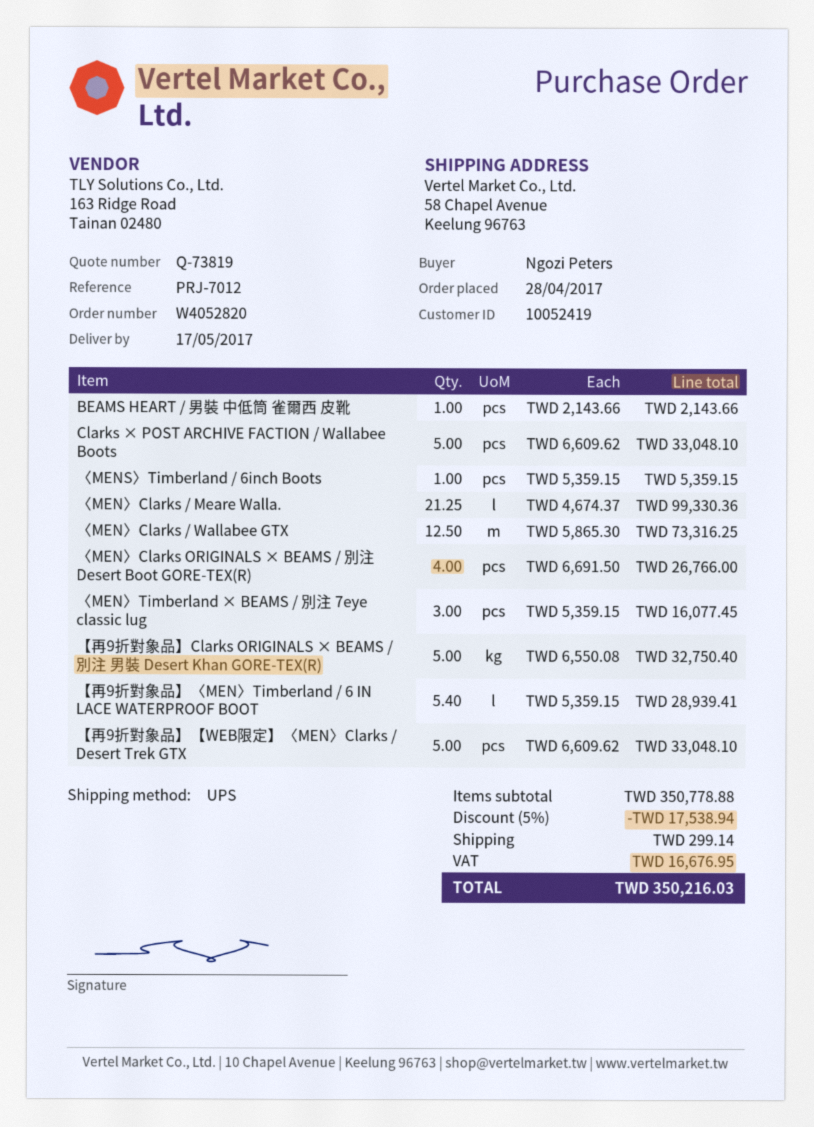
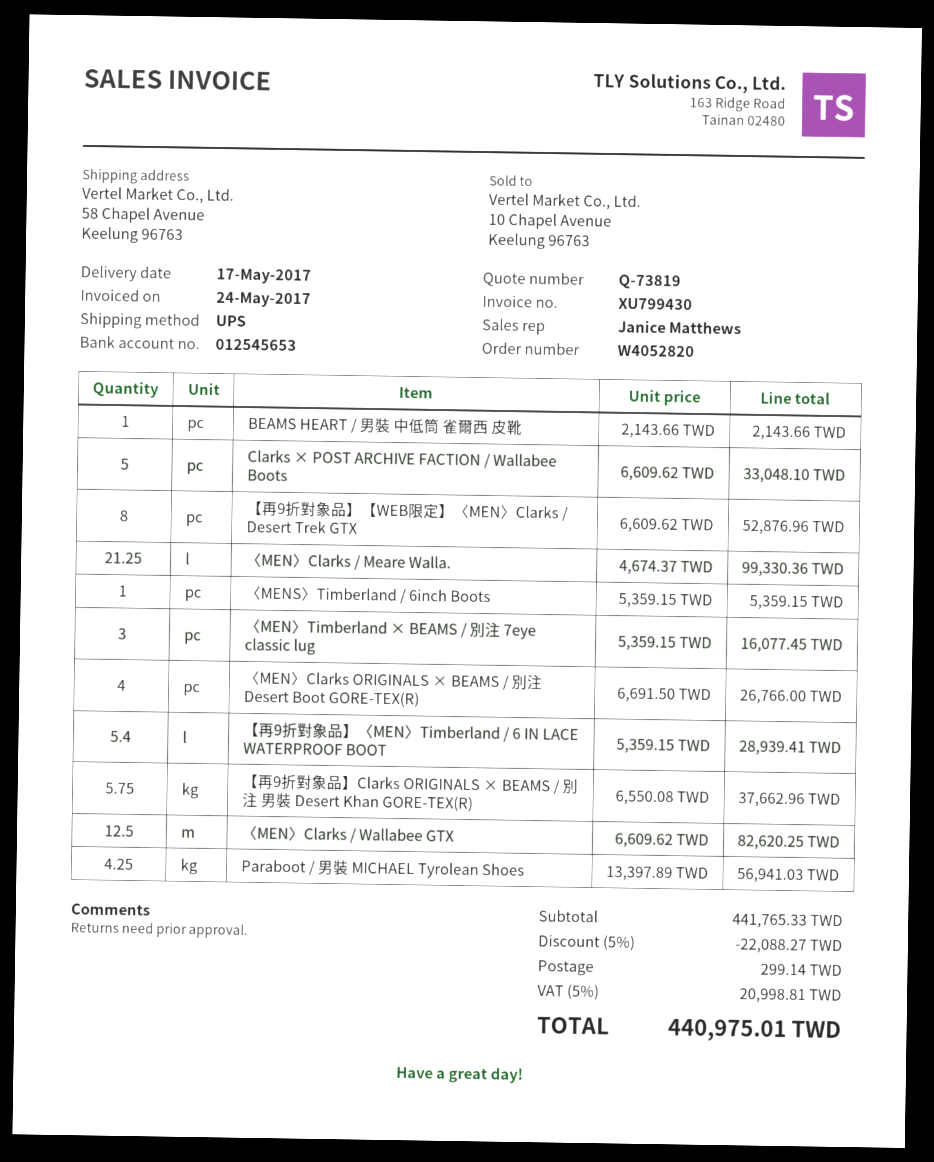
〈MEN〉Clarks / Wallabee GTX: 12.5 x 5865.30 = 73316.25 -> 12.5 x 6609.62 = 82620.25
【再9折對象品】Clarks ORIGINALS × BEAMS / 別注 男裝 Desert Khan GORE-TEX(R): 5 x 6550.08 = 32750.40 -> 5.75 x 6550.08 = 37662.96
【再9折對象品】【WEB限定】〈MEN〉Clarks / Desert Trek GTX: 5 x 6609.62 = 33048.10 -> 8 x 6609.62 = 52876.96
Paraboot / 男裝 MICHAEL Tyrolean Shoes: none -> 4.25 x 13397.89 = 56941.03
subtotal: 350778.88 -> 441765.33
discount: 5% = 17538.94 -> 5% = 22088.27
tax: 16676.95 -> 20998.81
total: 350216.03 -> 440975.01

